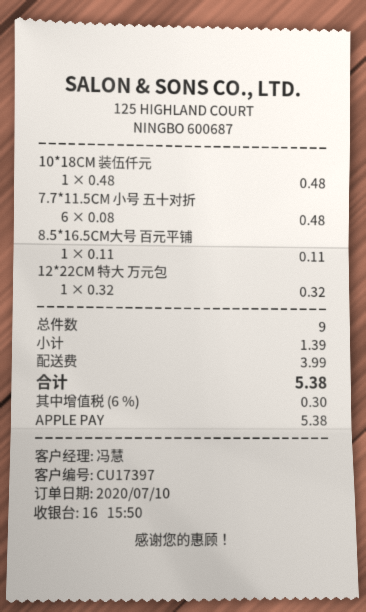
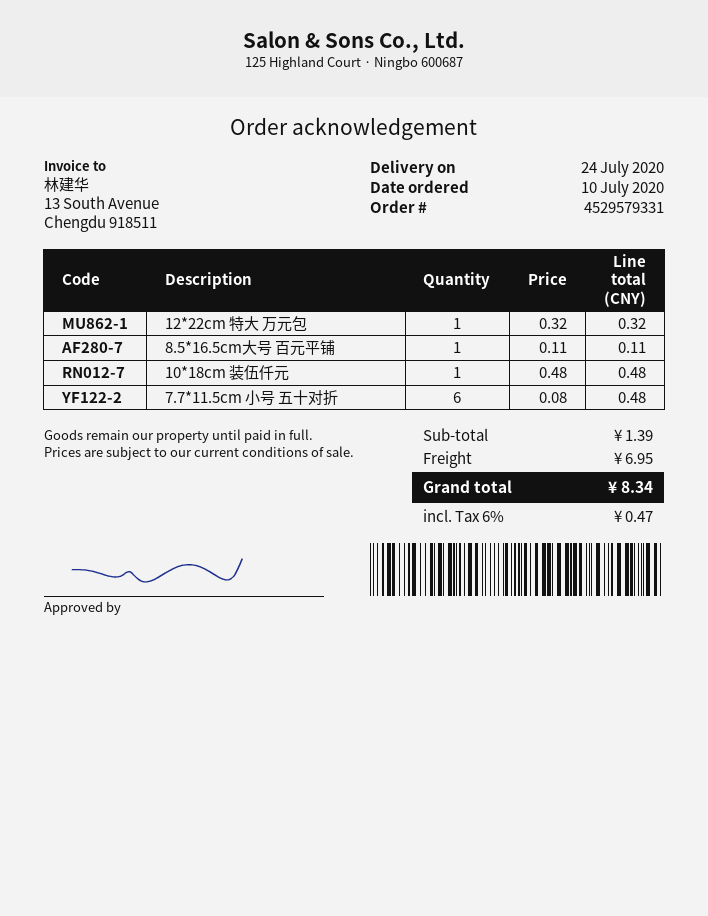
shipping: 3.99 -> 6.95
tax: 6% = 0.30 -> 6% = 0.47
total: 5.38 -> 8.34

